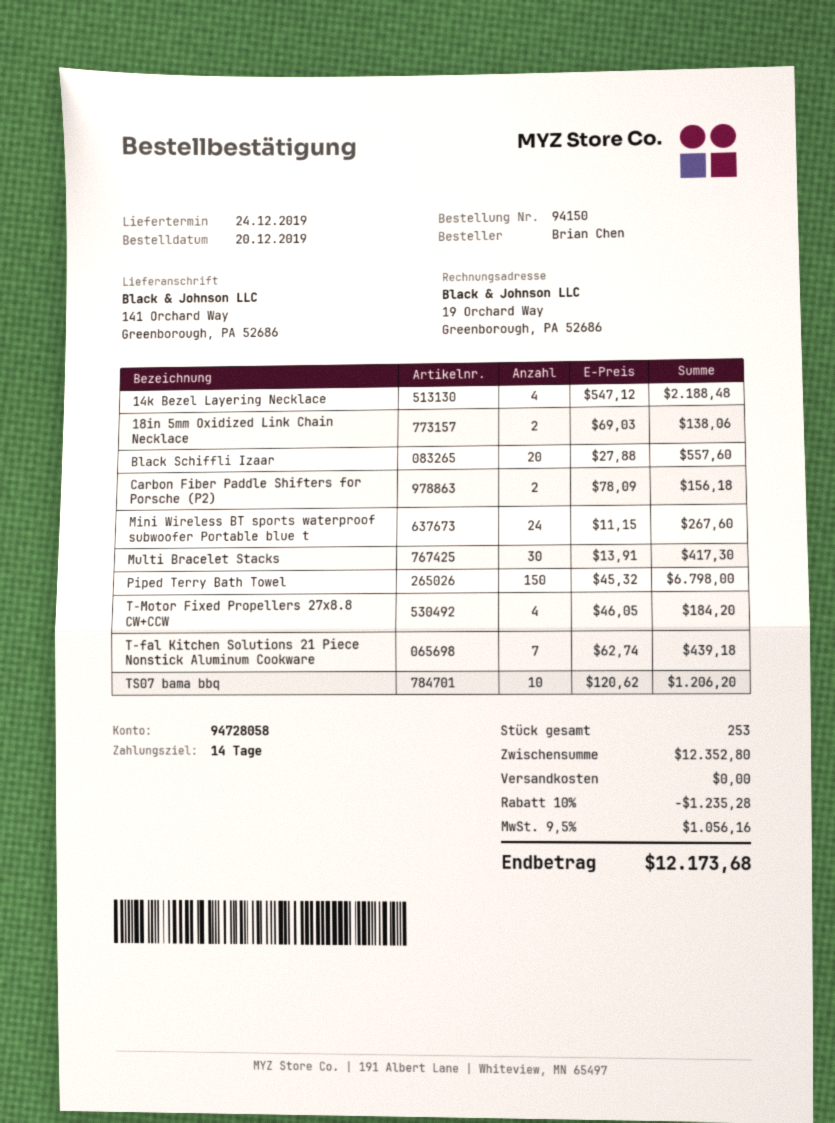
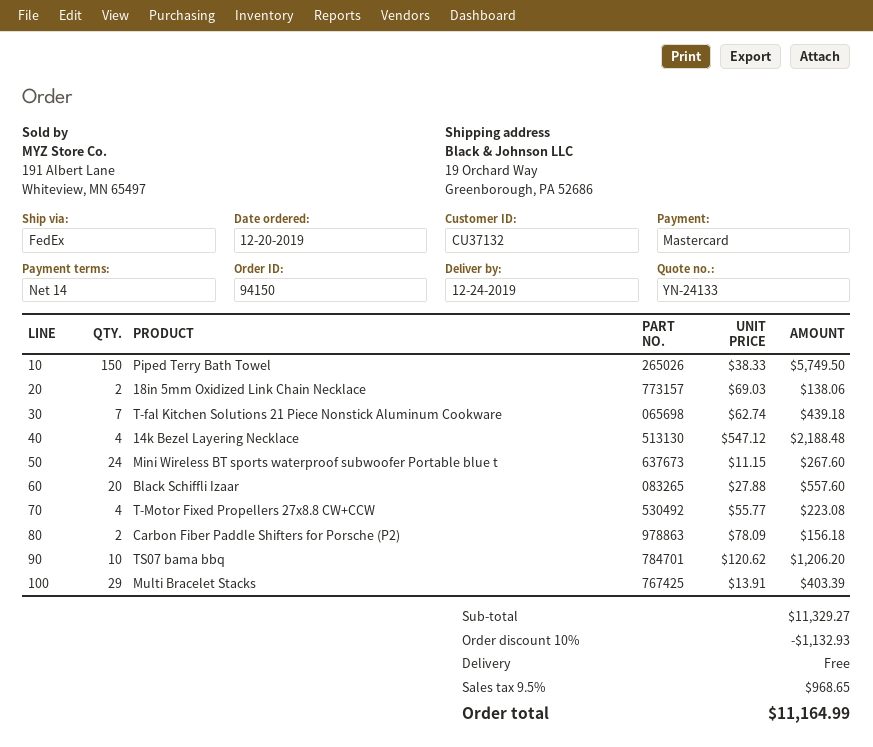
ship to: 141 Orchard Way, Greenborough, PA 52686 -> 19 Orchard Way, Greenborough, PA 52686
Multi Bracelet Stacks: 30 x 13.91 = 417.30 -> 29 x 13.91 = 403.39
Piped Terry Bath Towel: 150 x 45.32 = 6798.00 -> 150 x 38.33 = 5749.50
T-Motor Fixed Propellers 27x8.8 CW+CCW: 4 x 46.05 = 184.20 -> 4 x 55.77 = 223.08
subtotal: 12352.80 -> 11329.27
discount: 10% = 1235.28 -> 10% = 1132.93
tax: 9.5% = 1056.16 -> 9.5% = 968.65
total: 12173.68 -> 11164.99

